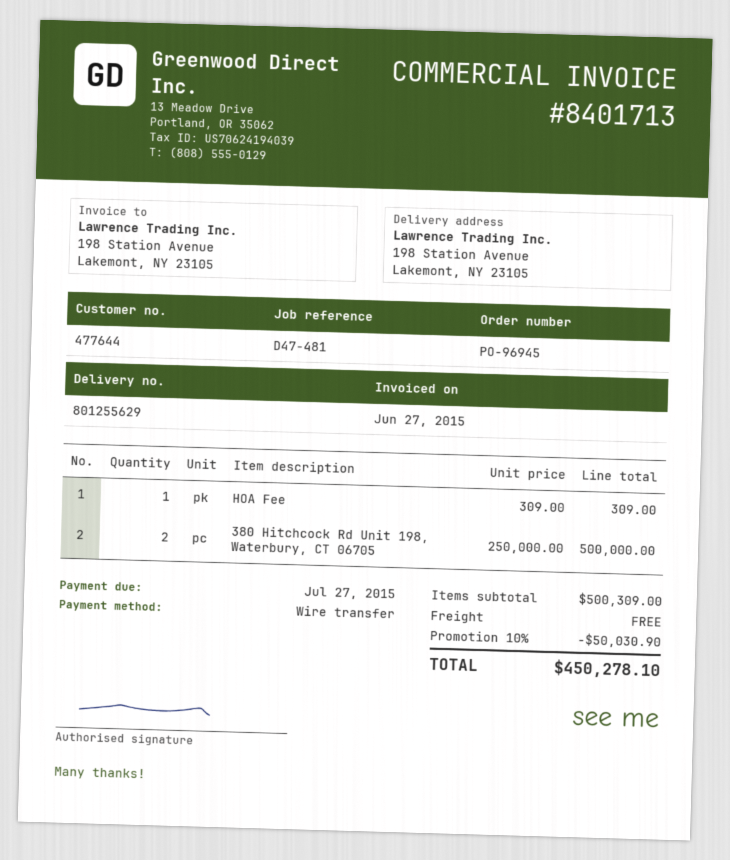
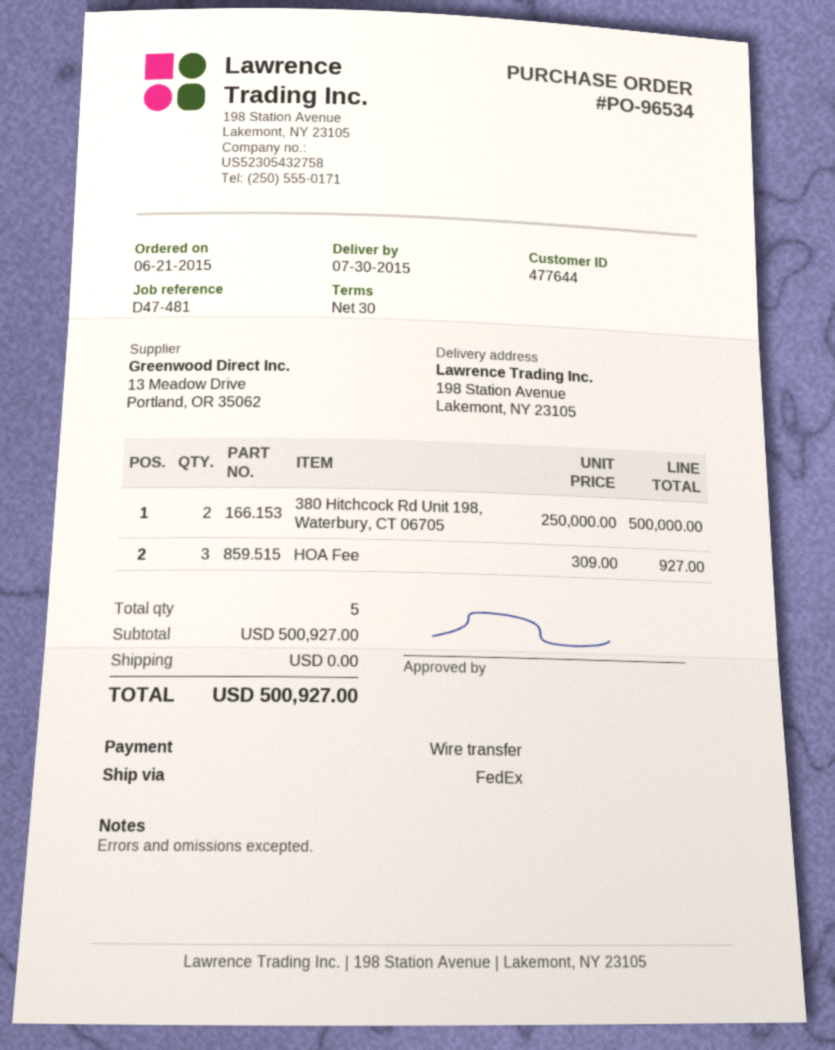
order number: PO-96945 -> PO-96534
HOA Fee: 1 x 309.00 = 309.00 -> 3 x 309.00 = 927.00
subtotal: 500309.00 -> 500927.00
discount: 10% = 50030.90 -> none
total: 450278.10 -> 500927.00

